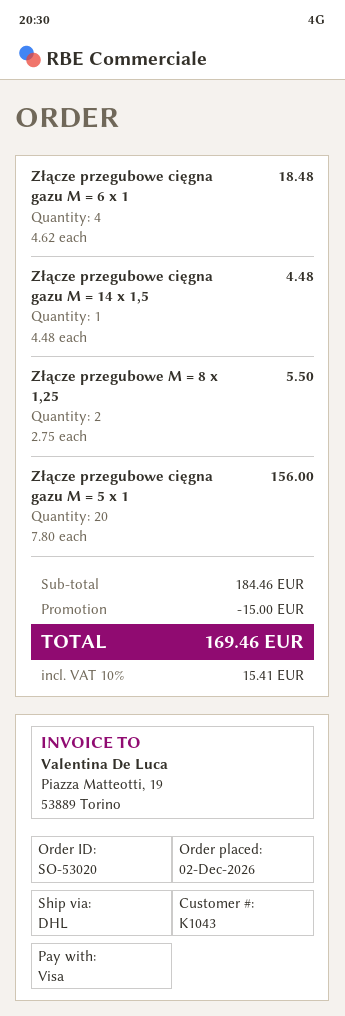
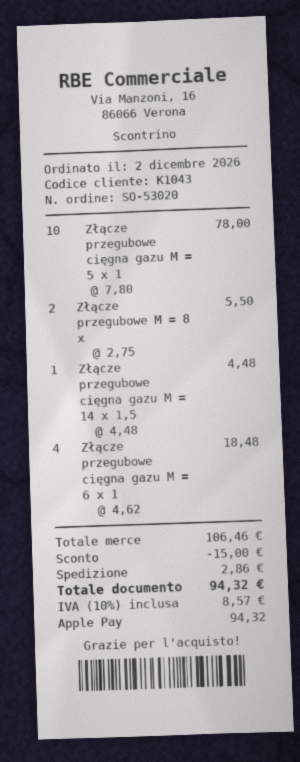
payment method: Visa -> Apple Pay
Złącze przegubowe cięgna gazu M = 5 x 1: 20 x 7.80 = 156.00 -> 10 x 7.80 = 78.00
subtotal: 184.46 -> 106.46
shipping: none -> 2.86
tax: 10% = 15.41 -> 10% = 8.57
total: 169.46 -> 94.32

